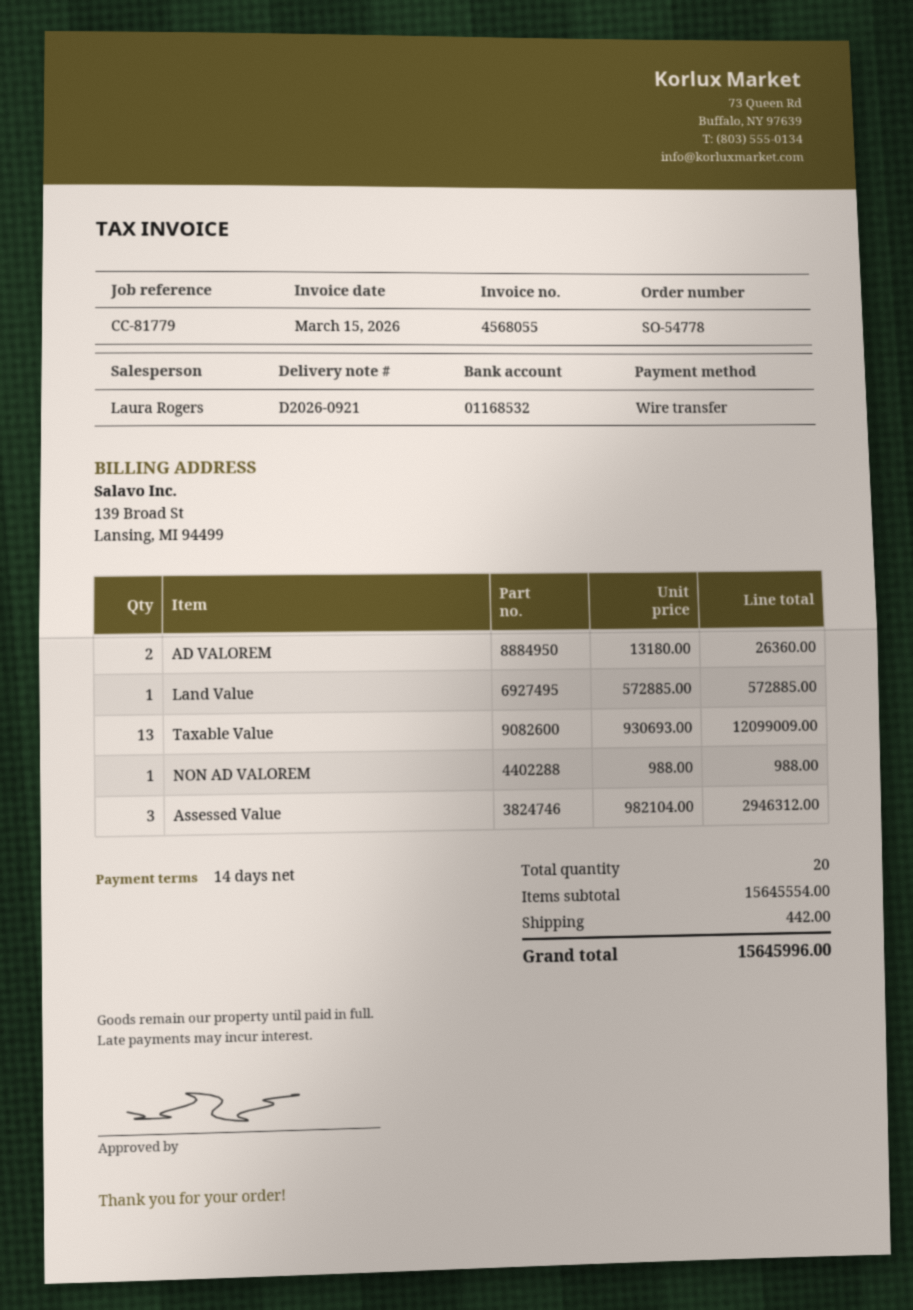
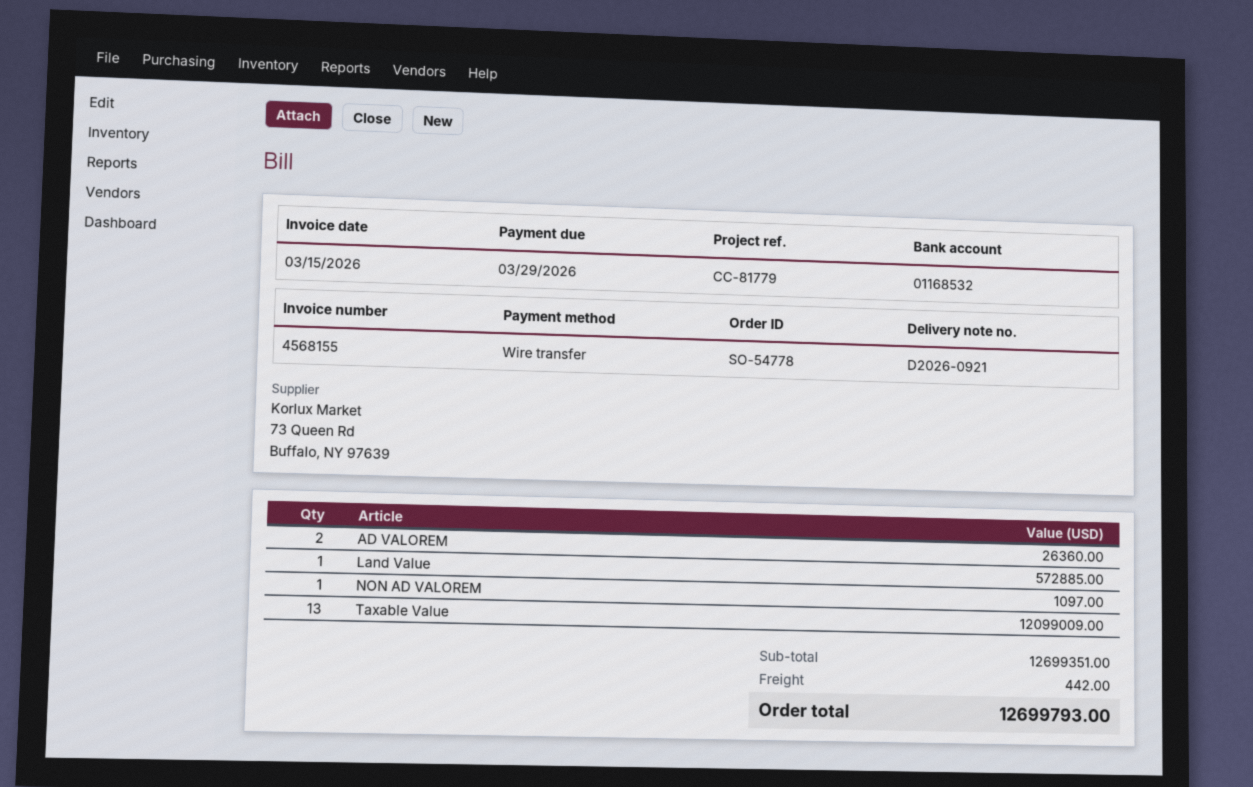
invoice number: 4568055 -> 4568155
NON AD VALOREM: 1 for 988.00 -> 1 for 1097.00
Assessed Value: 3 for 2946312.00 -> none
subtotal: 15645554.00 -> 12699351.00
total: 15645996.00 -> 12699793.00

